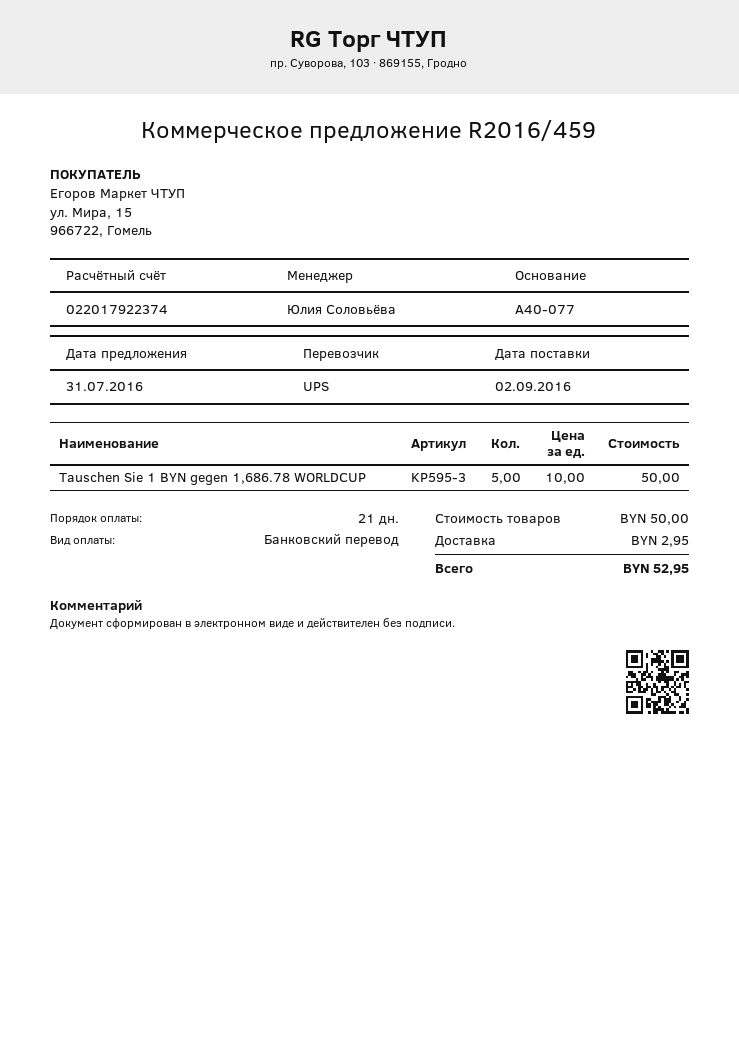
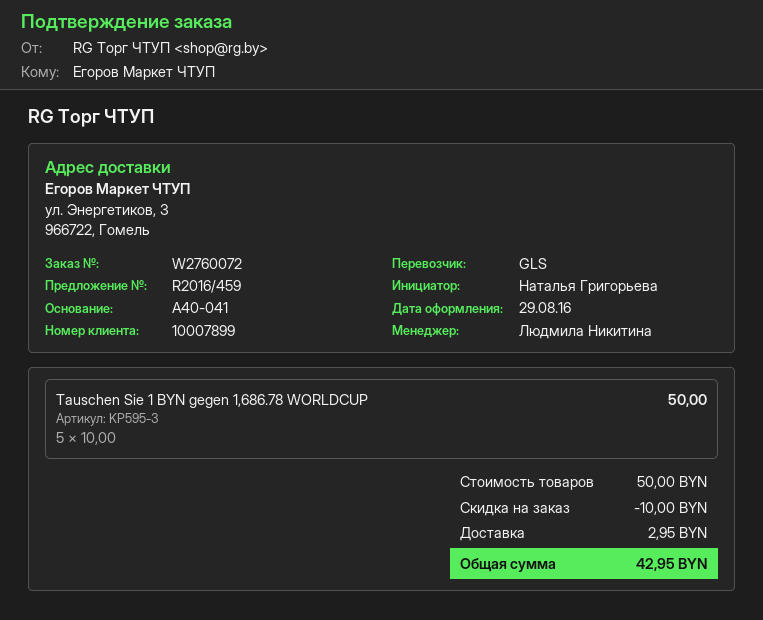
reference: A40-077 -> A40-041
sales rep: Юлия Соловьёва -> Людмила Никитина
shipping method: UPS -> GLS
discount: none -> 10.00
total: 52.95 -> 42.95

